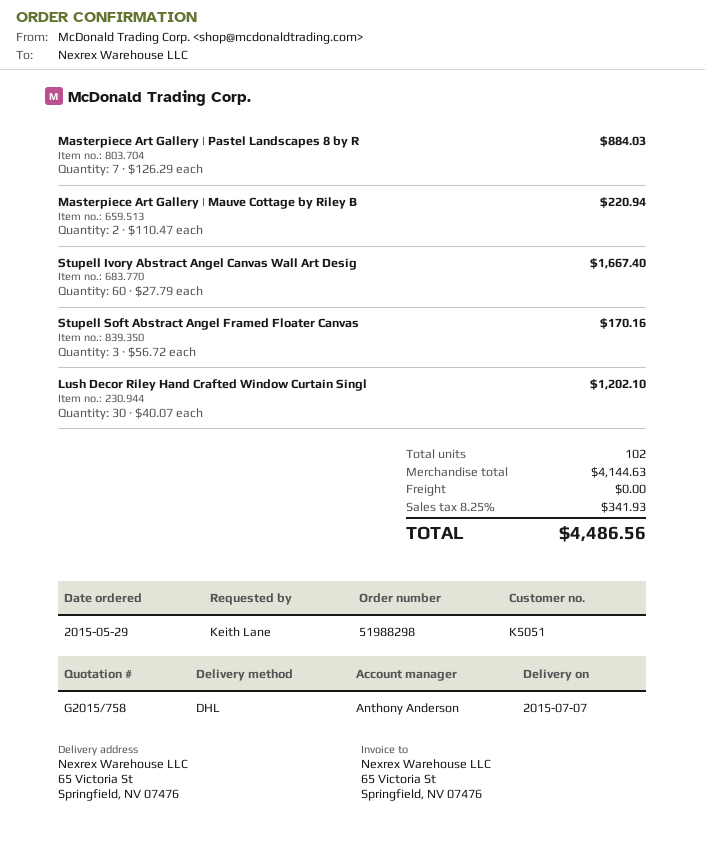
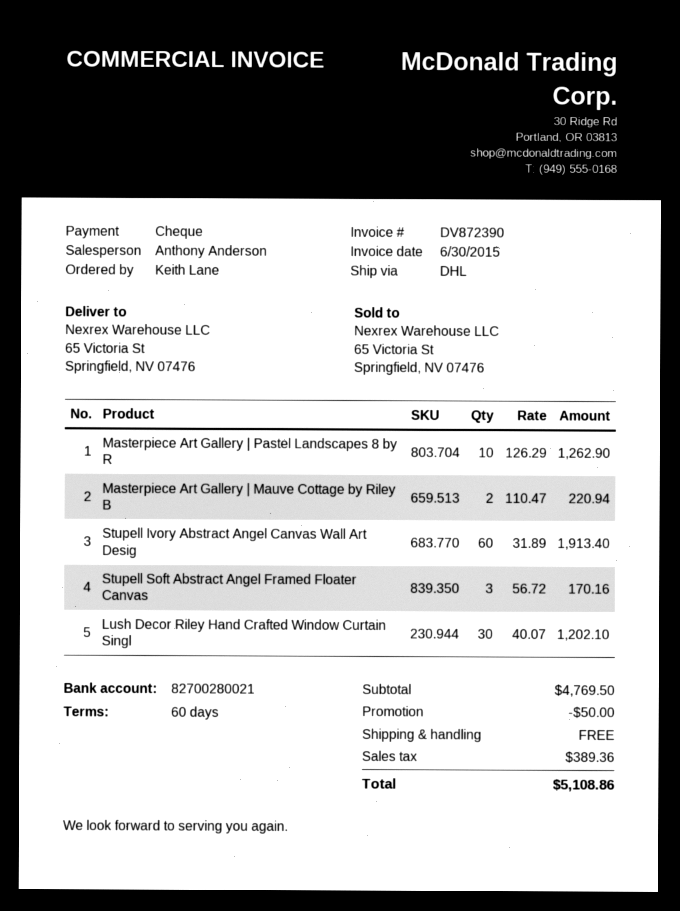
Masterpiece Art Gallery | Pastel Landscapes 8 by R: 7 x 126.29 = 884.03 -> 10 x 126.29 = 1262.90
Stupell Ivory Abstract Angel Canvas Wall Art Desig: 60 x 27.79 = 1667.40 -> 60 x 31.89 = 1913.40
subtotal: 4144.63 -> 4769.50
discount: none -> 50.00
tax: 341.93 -> 389.36
total: 4486.56 -> 5108.86

